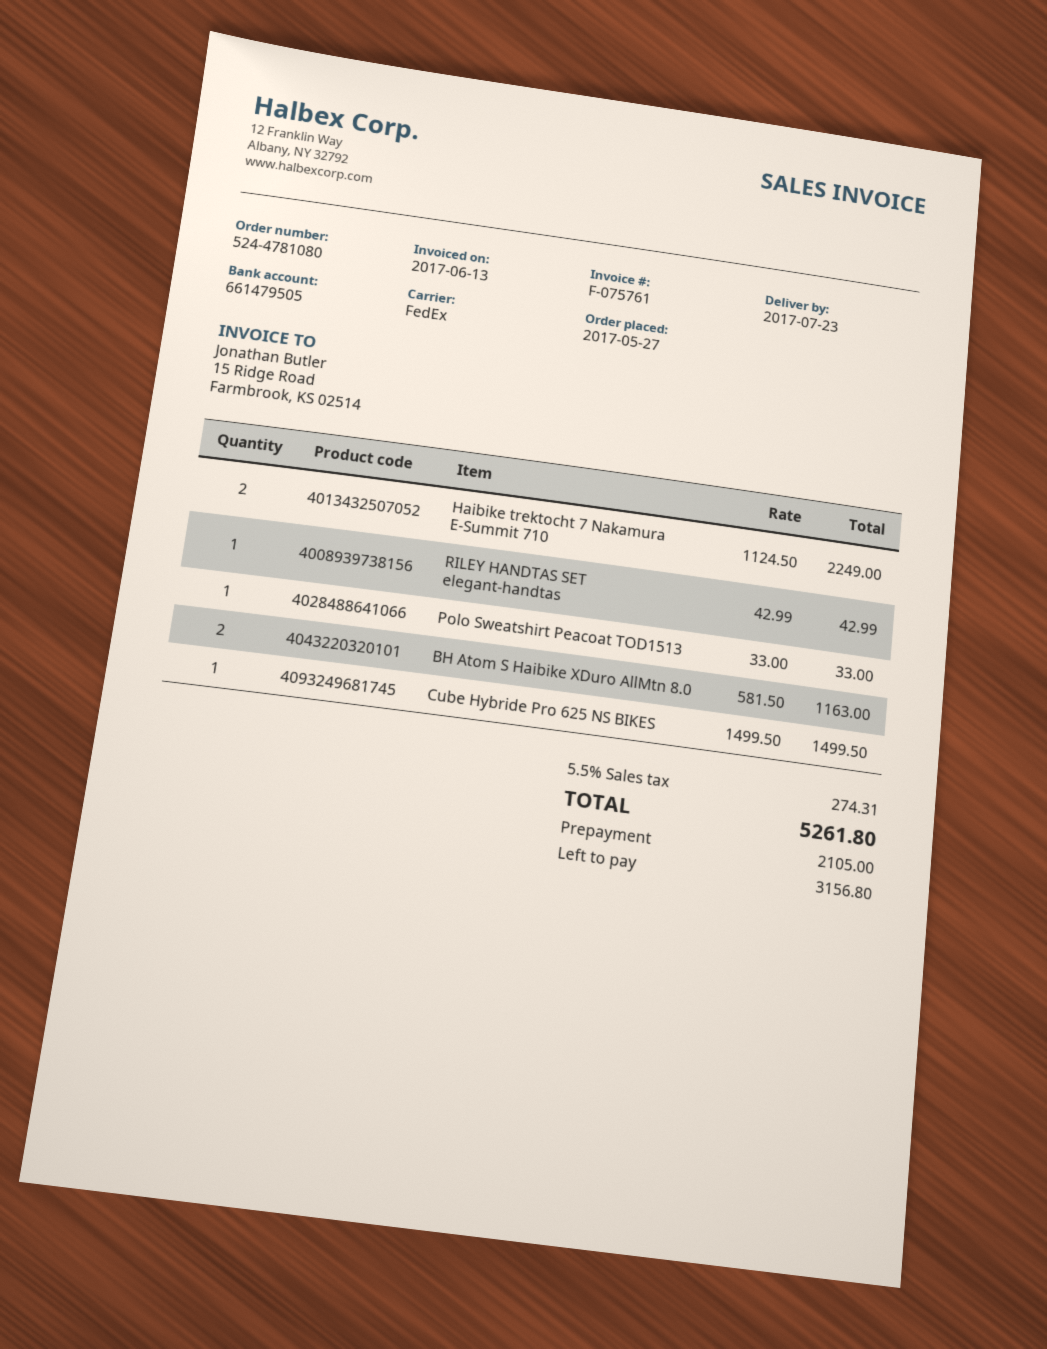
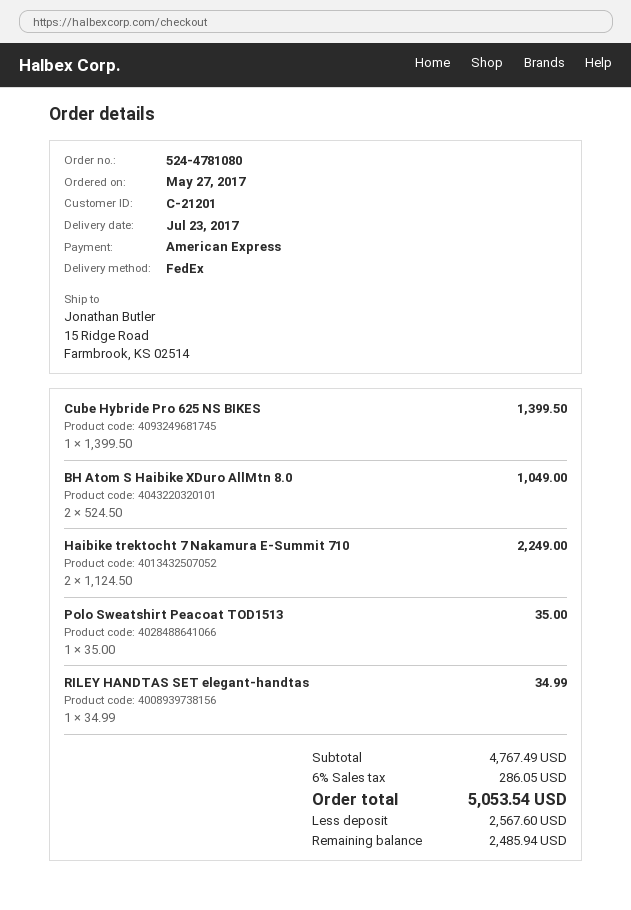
RILEY HANDTAS SET elegant-handtas: 1 x 42.99 = 42.99 -> 1 x 34.99 = 34.99
Polo Sweatshirt Peacoat TOD1513: 1 x 33.00 = 33.00 -> 1 x 35.00 = 35.00
BH Atom S Haibike XDuro AllMtn 8.0: 2 x 581.50 = 1163.00 -> 2 x 524.50 = 1049.00
Cube Hybride Pro 625 NS BIKES: 1 x 1499.50 = 1499.50 -> 1 x 1399.50 = 1399.50
tax: 5.5% = 274.31 -> 6% = 286.05
total: 5261.80 -> 5053.54
deposit: 2105.00 -> 2567.60
balance: 3156.80 -> 2485.94

